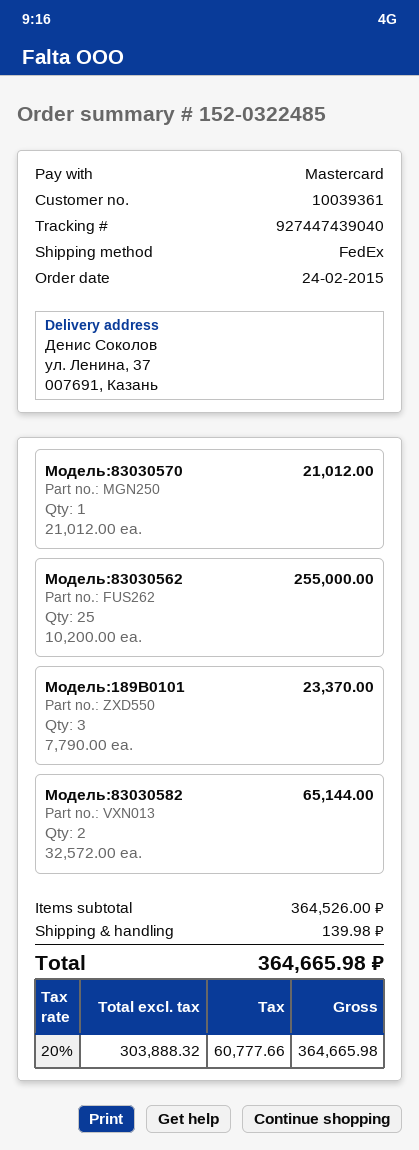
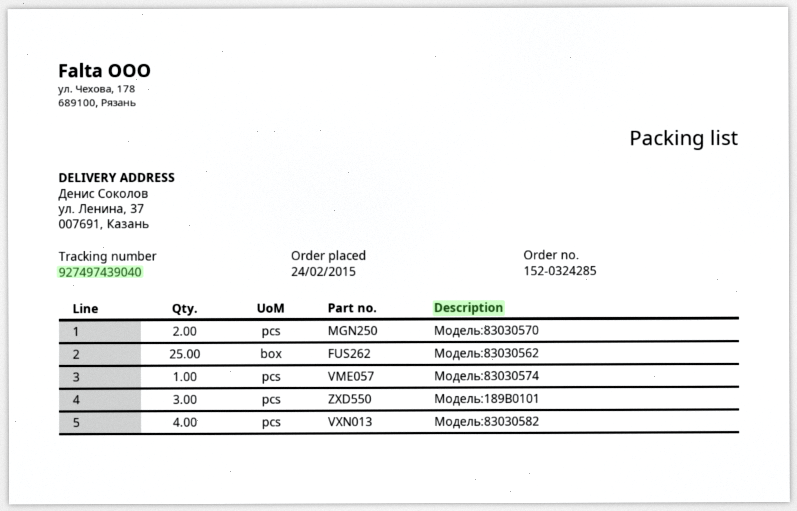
order number: 152-0322485 -> 152-0324285
tracking number: 927447439040 -> 927497439040
Модель:83030570: 1 -> 2
Модель:83030582: 2 -> 4
Модель:83030574: none -> 1

